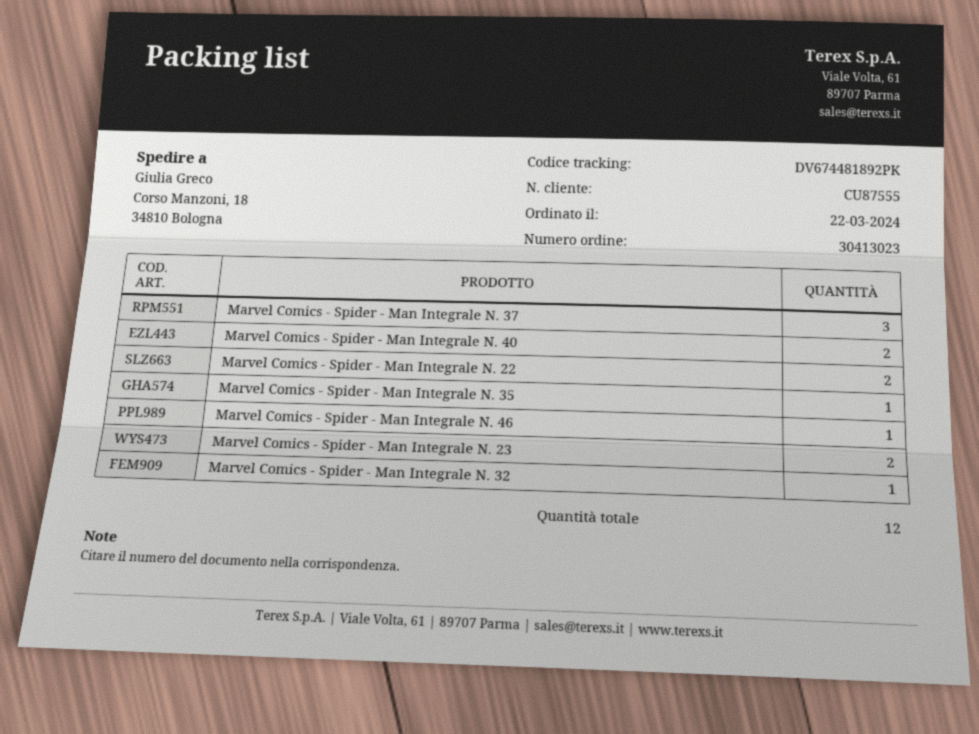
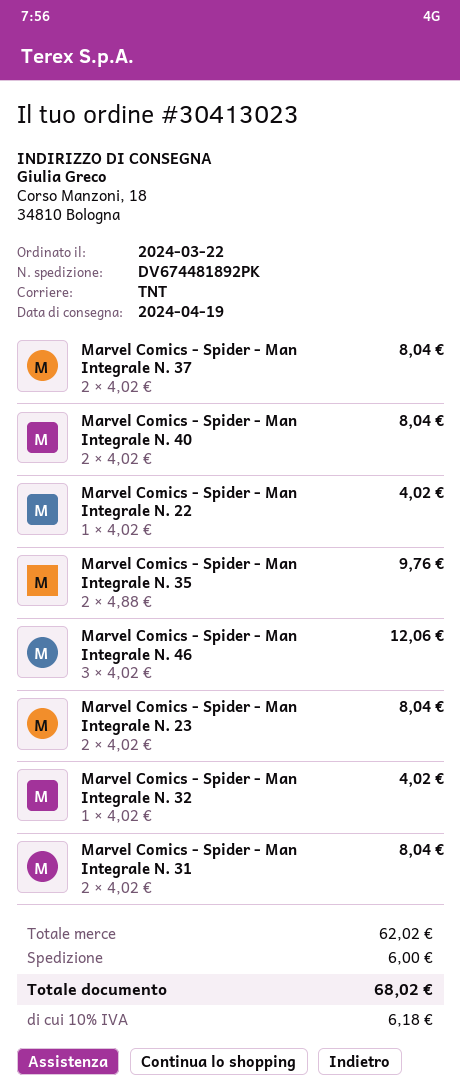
Marvel Comics - Spider - Man Integrale N. 37: 3 -> 2
Marvel Comics - Spider - Man Integrale N. 22: 2 -> 1
Marvel Comics - Spider - Man Integrale N. 35: 1 -> 2
Marvel Comics - Spider - Man Integrale N. 46: 1 -> 3
Marvel Comics - Spider - Man Integrale N. 31: none -> 2

